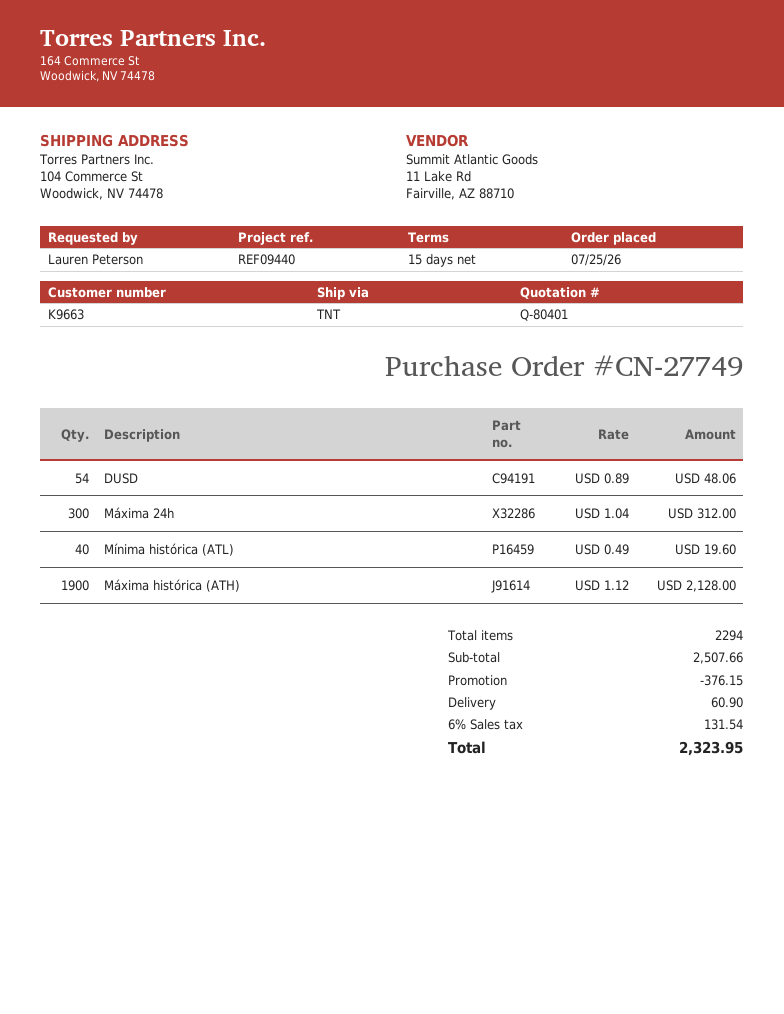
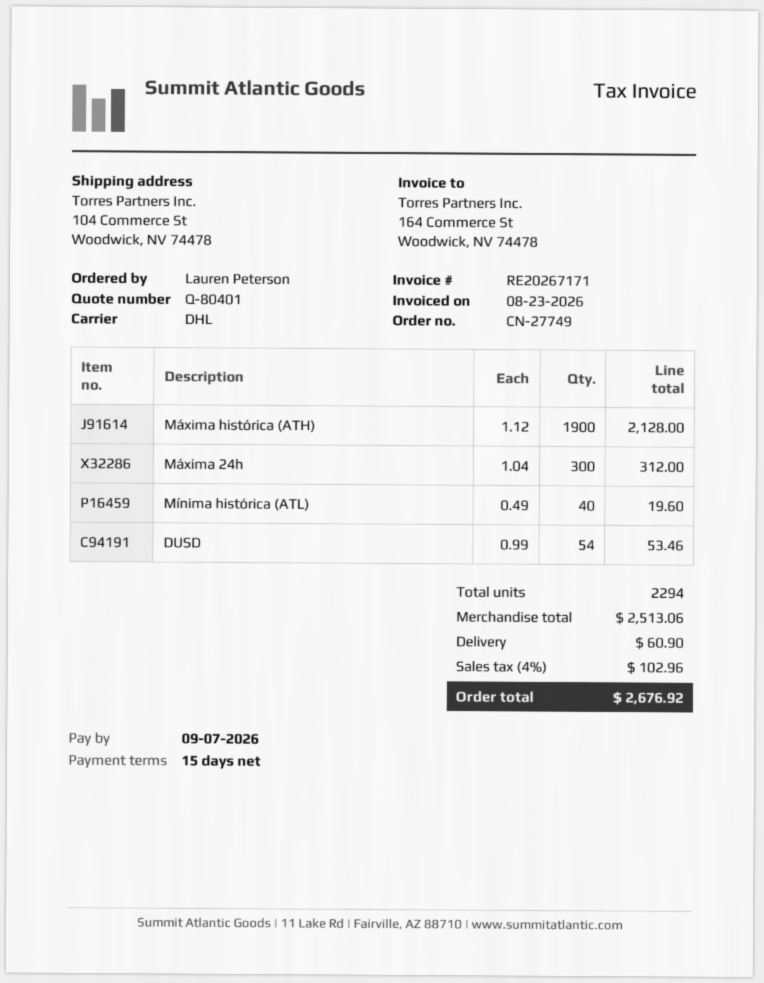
shipping method: TNT -> DHL
DUSD: 54 x 0.89 = 48.06 -> 54 x 0.99 = 53.46
subtotal: 2507.66 -> 2513.06
discount: 376.15 -> none
tax: 6% = 131.54 -> 4% = 102.96
total: 2323.95 -> 2676.92

